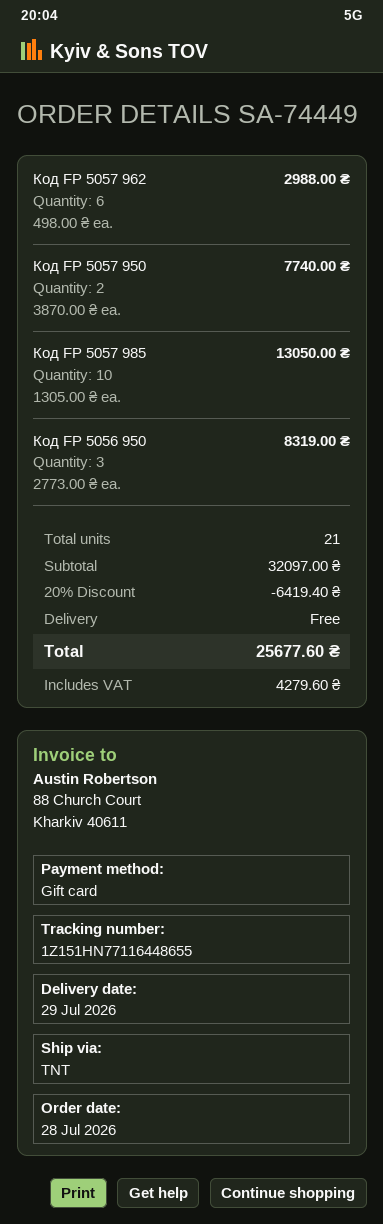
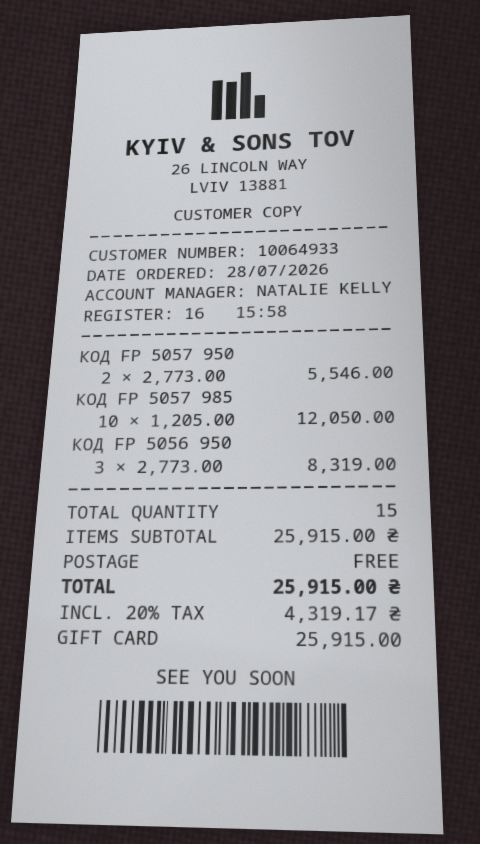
Код FP 5057 962: 6 x 498.00 = 2988.00 -> none
Код FP 5057 950: 2 x 3870.00 = 7740.00 -> 2 x 2773.00 = 5546.00
Код FP 5057 985: 10 x 1305.00 = 13050.00 -> 10 x 1205.00 = 12050.00
total quantity: 21 -> 15
subtotal: 32097.00 -> 25915.00
discount: 20% = 6419.40 -> none
tax: 4279.60 -> 4319.17
total: 25677.60 -> 25915.00

